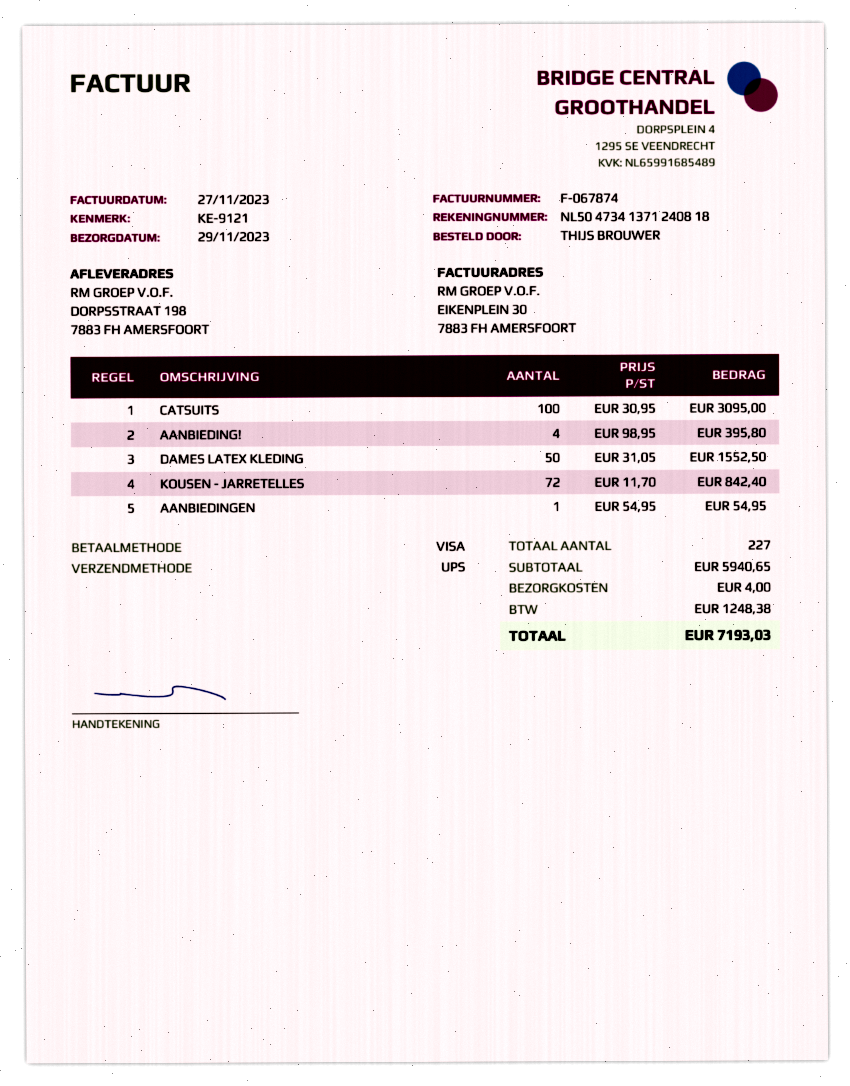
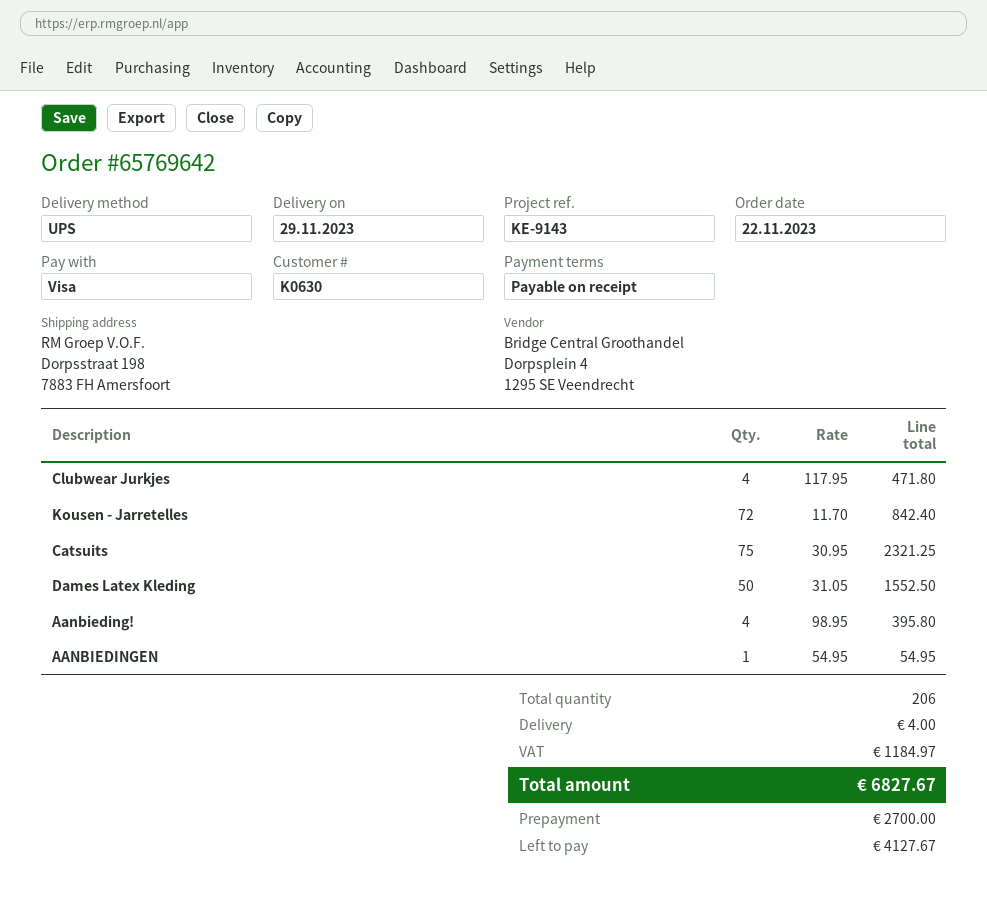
reference: KE-9121 -> KE-9143
CATSUITS: 100 x 30.95 = 3095.00 -> 75 x 30.95 = 2321.25
Clubwear Jurkjes: none -> 4 x 117.95 = 471.80
total quantity: 227 -> 206
tax: 1248.38 -> 1184.97
total: 7193.03 -> 6827.67

